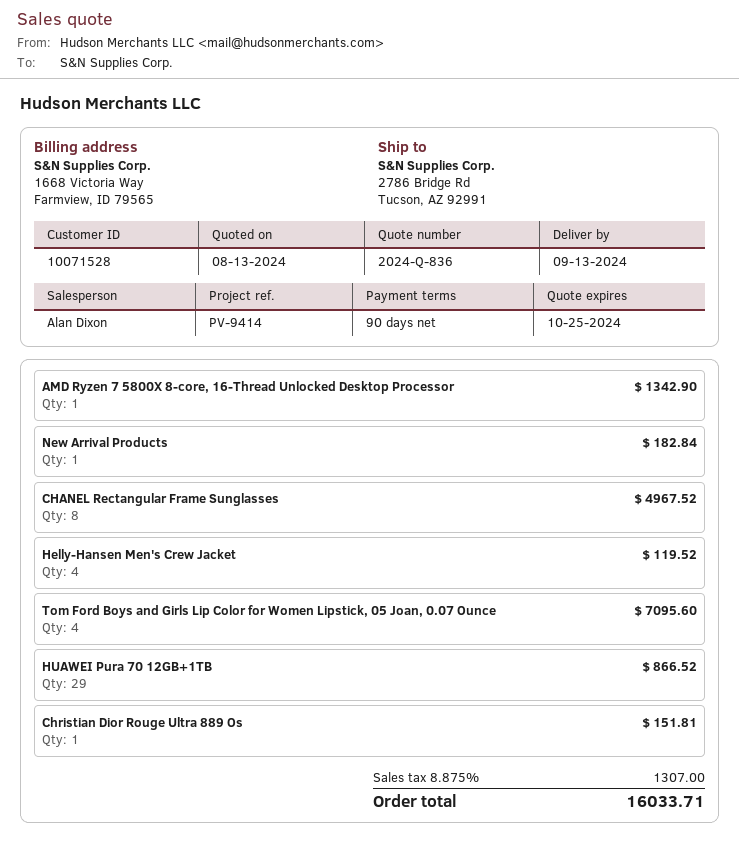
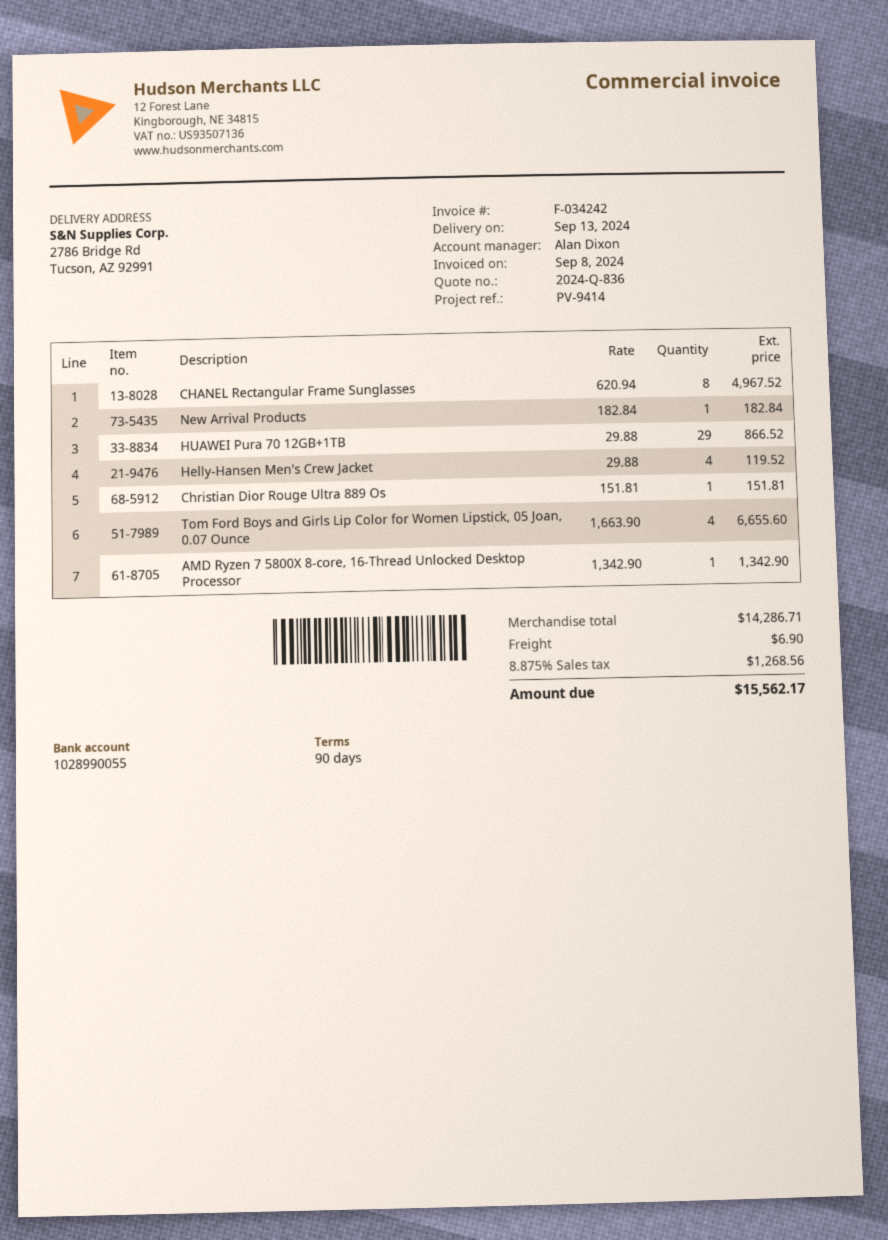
Tom Ford Boys and Girls Lip Color for Women Lipstick, 05 Joan, 0.07 Ounce: 4 for 7095.60 -> 4 for 6655.60
shipping: none -> 6.90
tax: 8.875% = 1307.00 -> 8.875% = 1268.56
total: 16033.71 -> 15562.17

